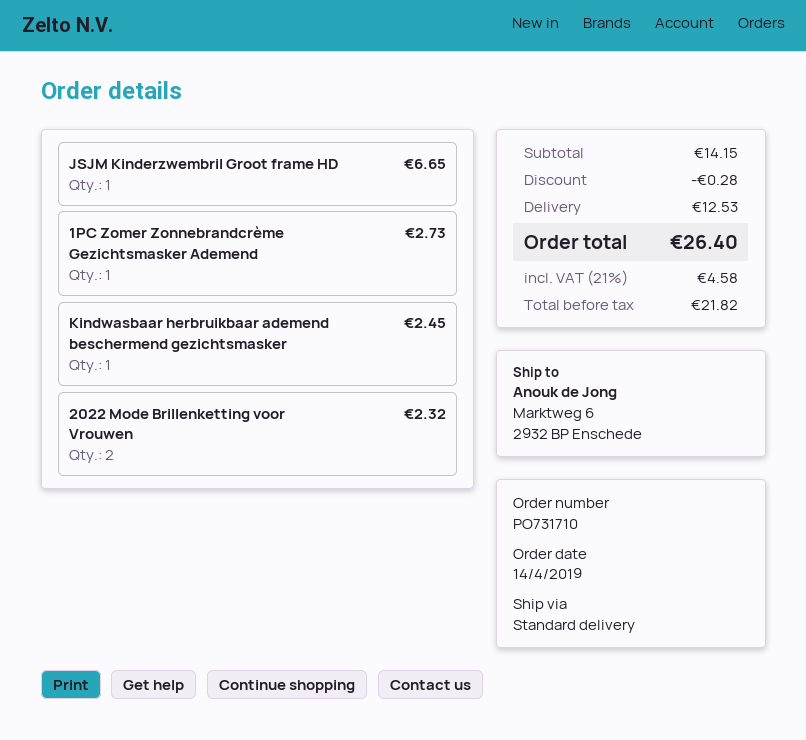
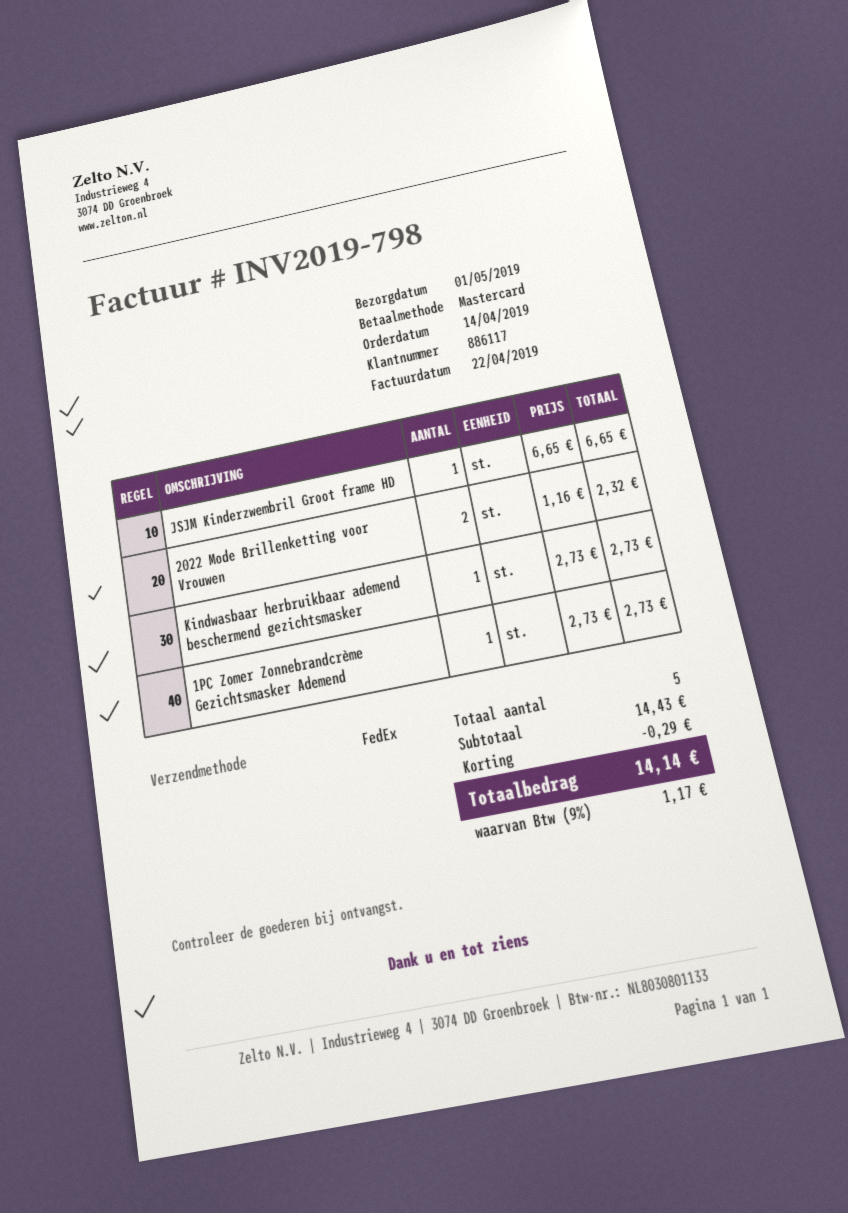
shipping method: standard -> FedEx
Kindwasbaar herbruikbaar ademend beschermend gezichtsmasker: 1 for 2.45 -> 1 for 2.73
subtotal: 14.15 -> 14.43
discount: 0.28 -> 0.29
shipping: 12.53 -> none
tax: 21% = 4.58 -> 9% = 1.17
total: 26.40 -> 14.14

